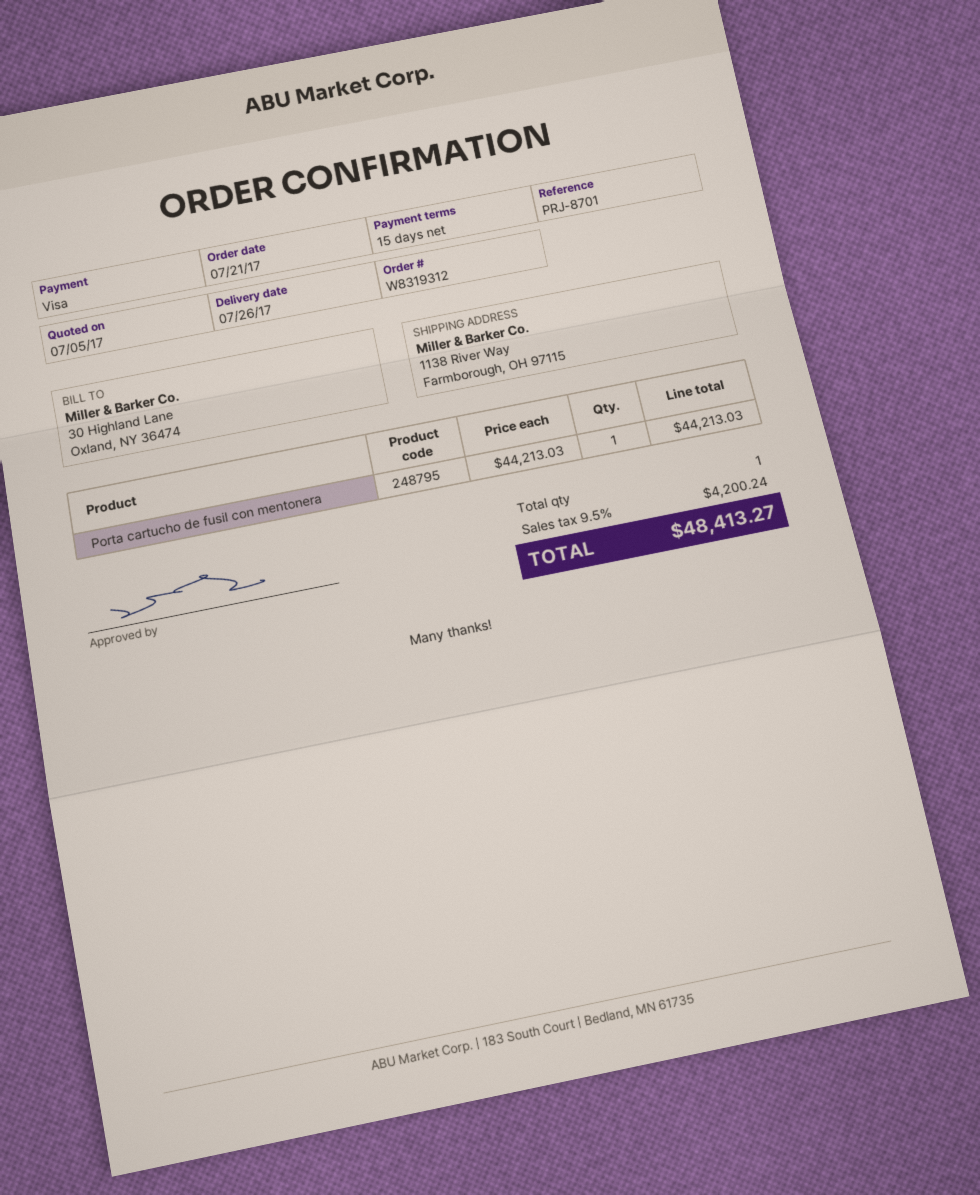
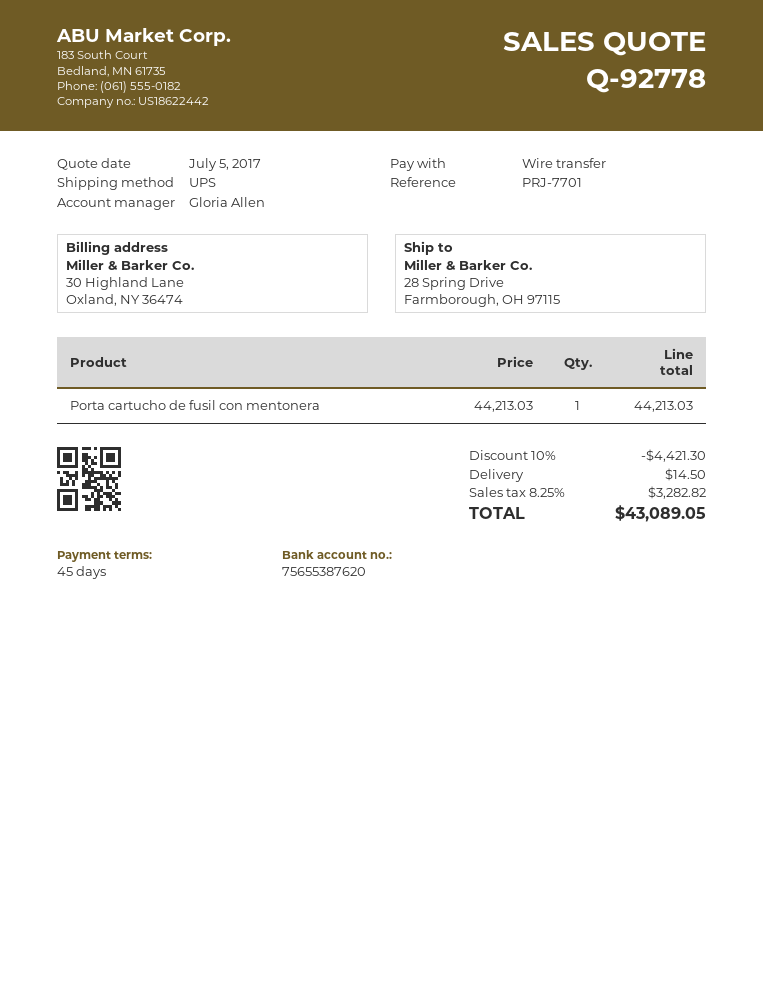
payment terms: 15 days -> 45 days
reference: PRJ-8701 -> PRJ-7701
payment method: Visa -> bank transfer
ship to: 1138 River Way, Farmborough, OH 97115 -> 28 Spring Drive, Farmborough, OH 97115
discount: none -> 10% = 4421.30
shipping: none -> 14.50
tax: 9.5% = 4200.24 -> 8.25% = 3282.82
total: 48413.27 -> 43089.05

